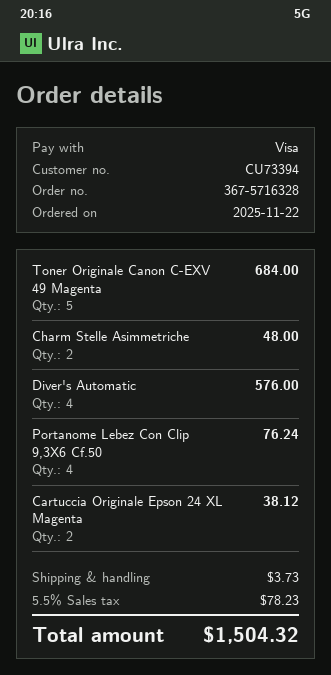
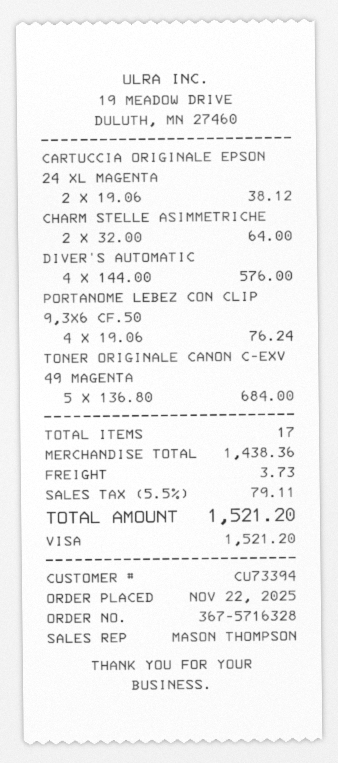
Charm Stelle Asimmetriche: 2 for 48.00 -> 2 for 64.00
tax: 5.5% = 78.23 -> 5.5% = 79.11
total: 1504.32 -> 1521.20

